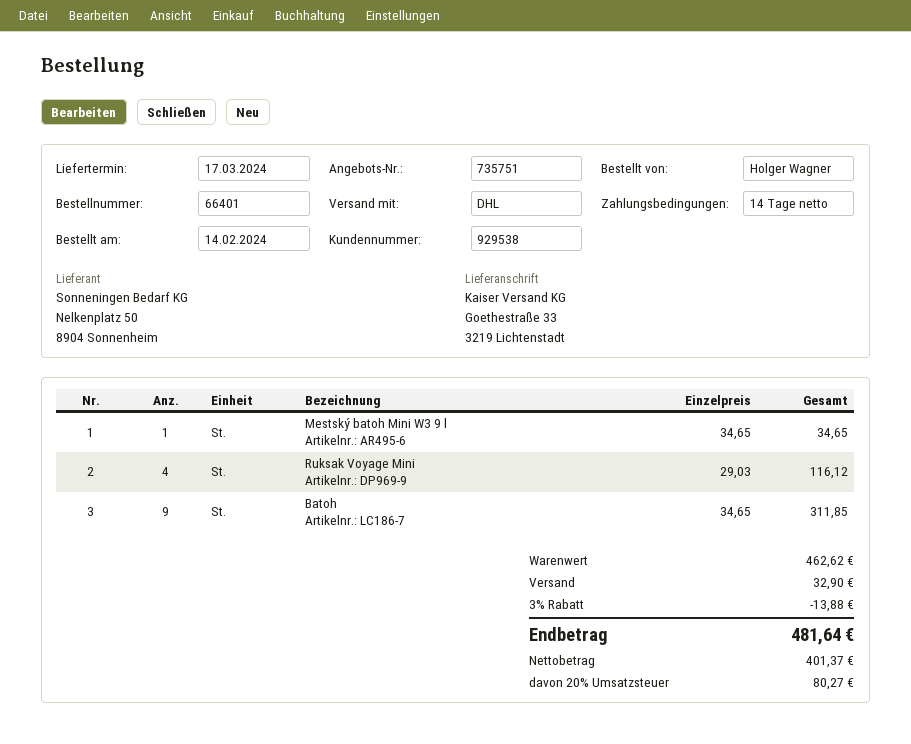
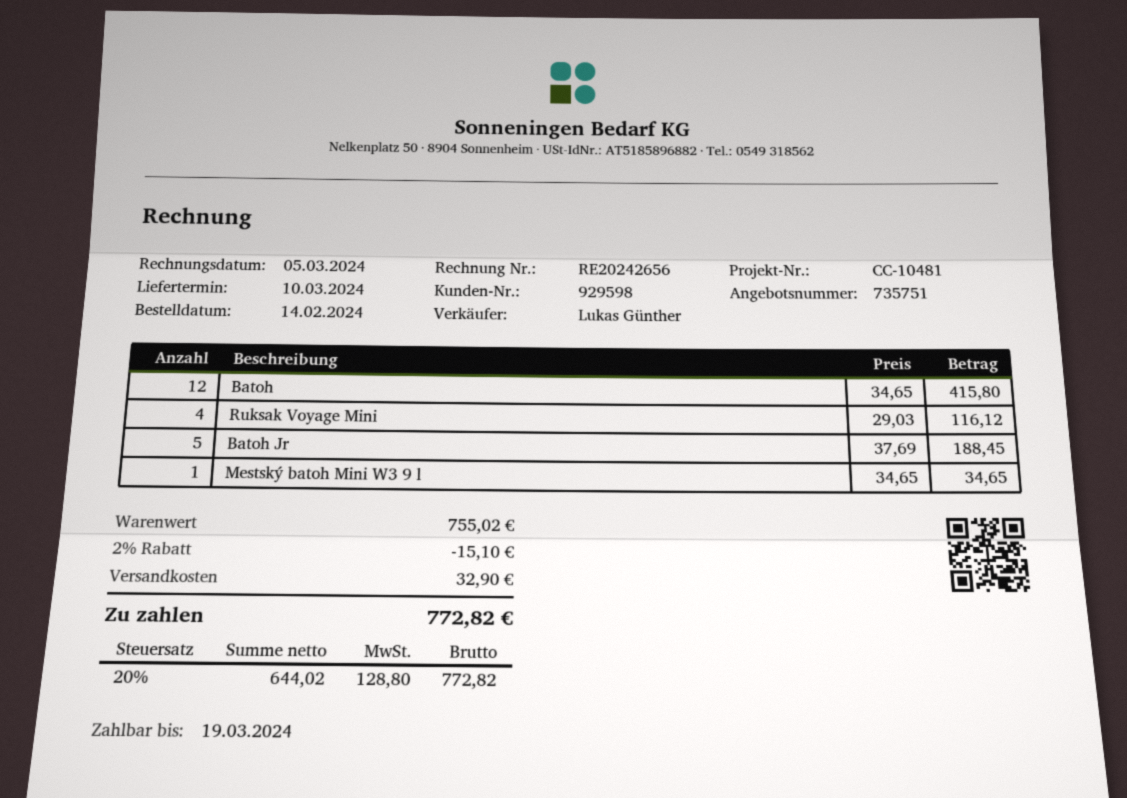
delivery date: 2024-03-17 -> 2024-03-10
customer number: 929538 -> 929598
Batoh: 9 x 34.65 = 311.85 -> 12 x 34.65 = 415.80
Batoh Jr: none -> 5 x 37.69 = 188.45
subtotal: 462.62 -> 755.02
discount: 3% = 13.88 -> 2% = 15.10
net: 401.37 -> 644.02
tax: 20% = 80.27 -> 20% = 128.80
total: 481.64 -> 772.82

